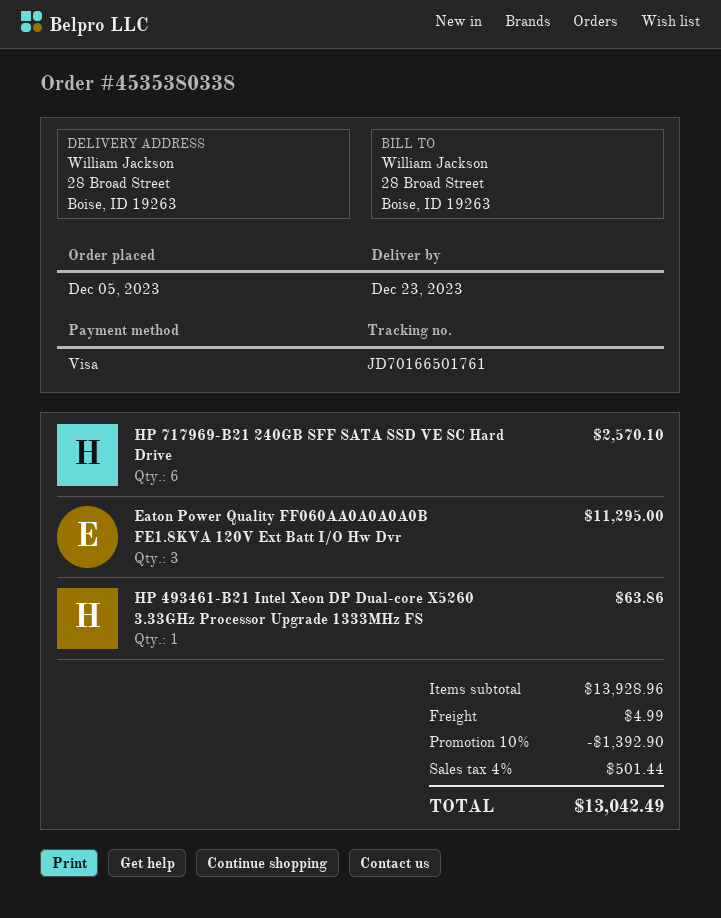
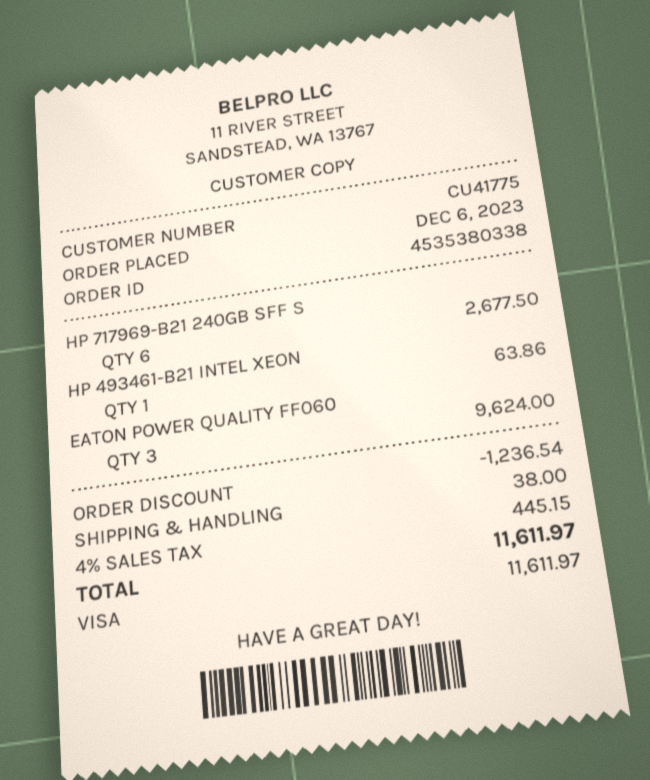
order date: 2023-12-05 -> 2023-12-06
HP 717969-B21 240GB SFF SATA SSD VE SC Hard Drive: 6 for 2570.10 -> 6 for 2677.50
Eaton Power Quality FF060AA0A0A0A0B FE1.8KVA 120V Ext Batt I/O Hw Dvr: 3 for 11295.00 -> 3 for 9624.00
discount: 1392.90 -> 1236.54
shipping: 4.99 -> 38.00
tax: 4% = 501.44 -> 4% = 445.15
total: 13042.49 -> 11611.97

